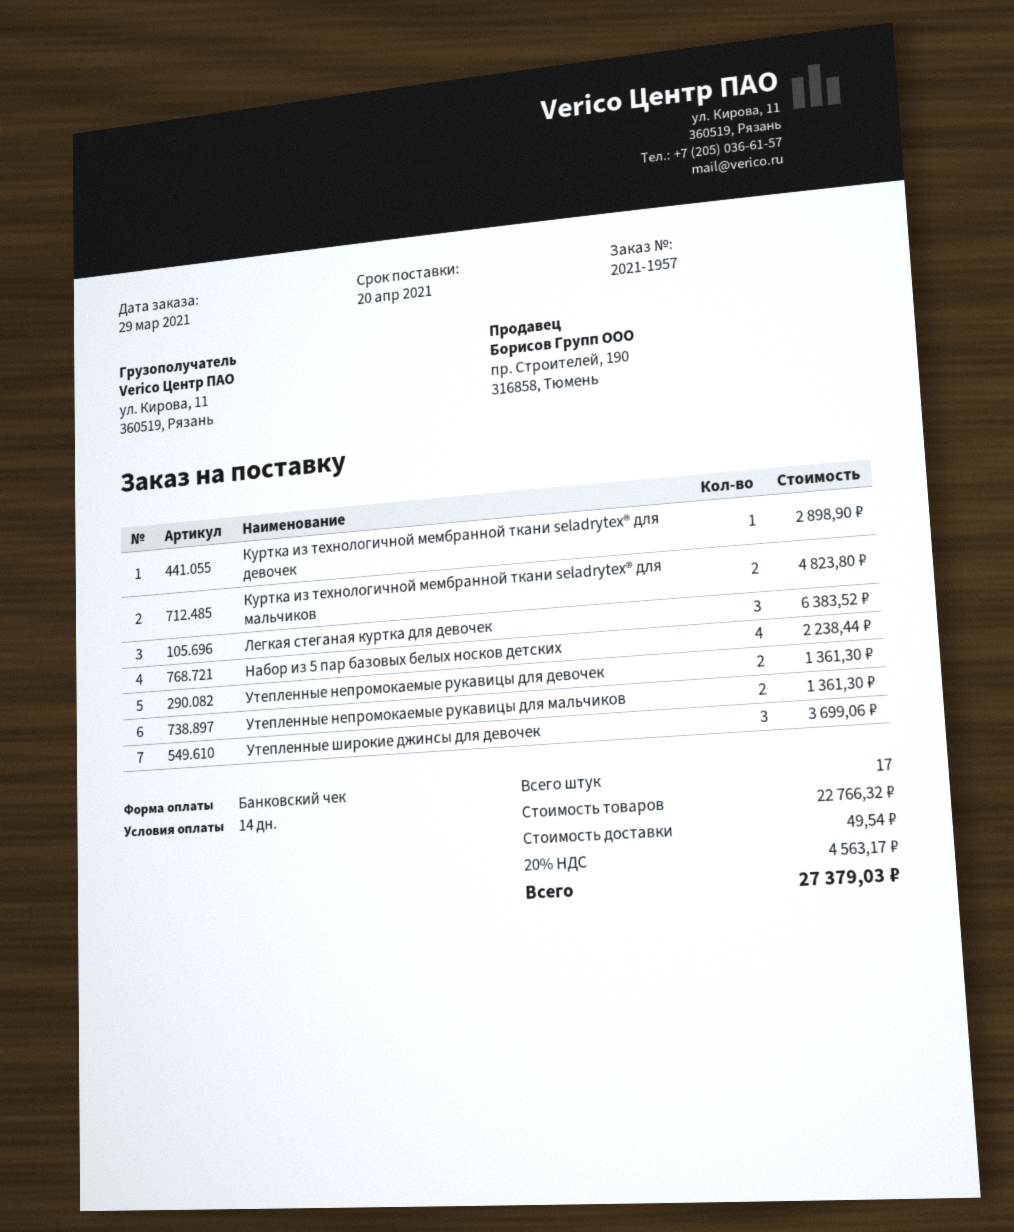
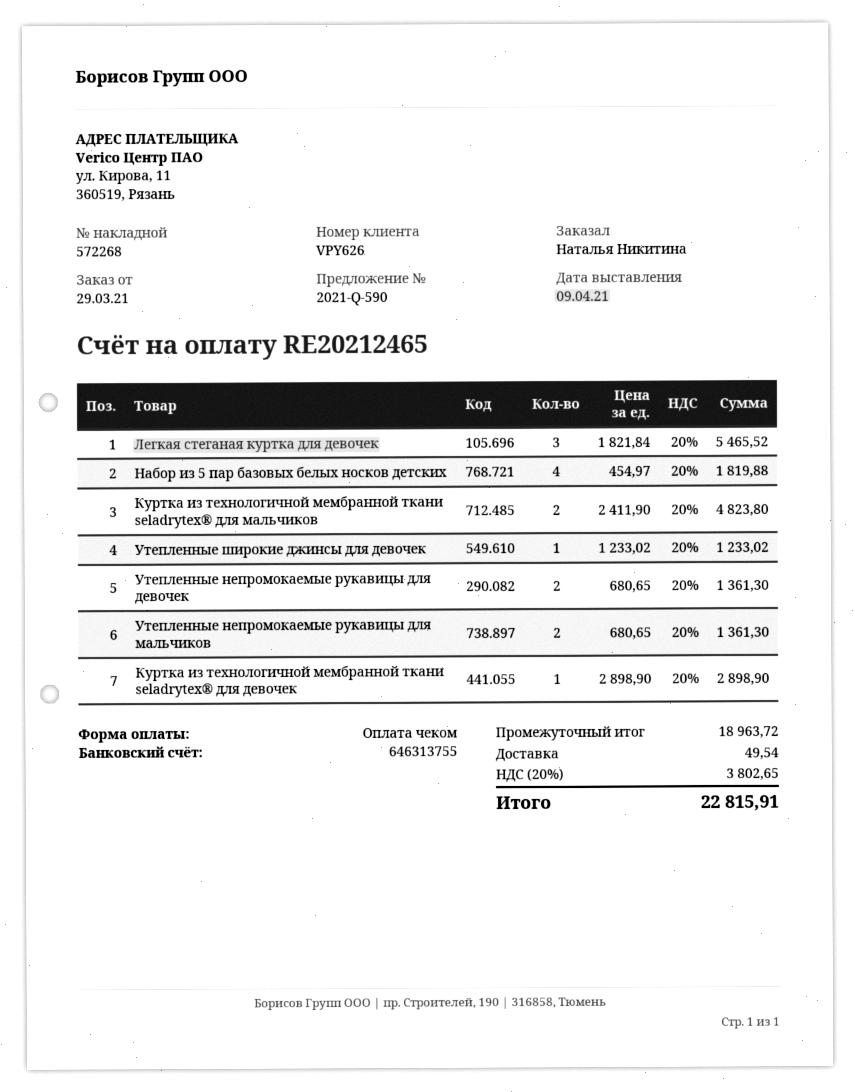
Легкая стеганая куртка для девочек: 3 for 6383.52 -> 3 for 5465.52
Набор из 5 пар базовых белых носков детских: 4 for 2238.44 -> 4 for 1819.88
Утепленные широкие джинсы для девочек: 3 for 3699.06 -> 1 for 1233.02
subtotal: 22766.32 -> 18963.72
tax: 20% = 4563.17 -> 20% = 3802.65
total: 27379.03 -> 22815.91

